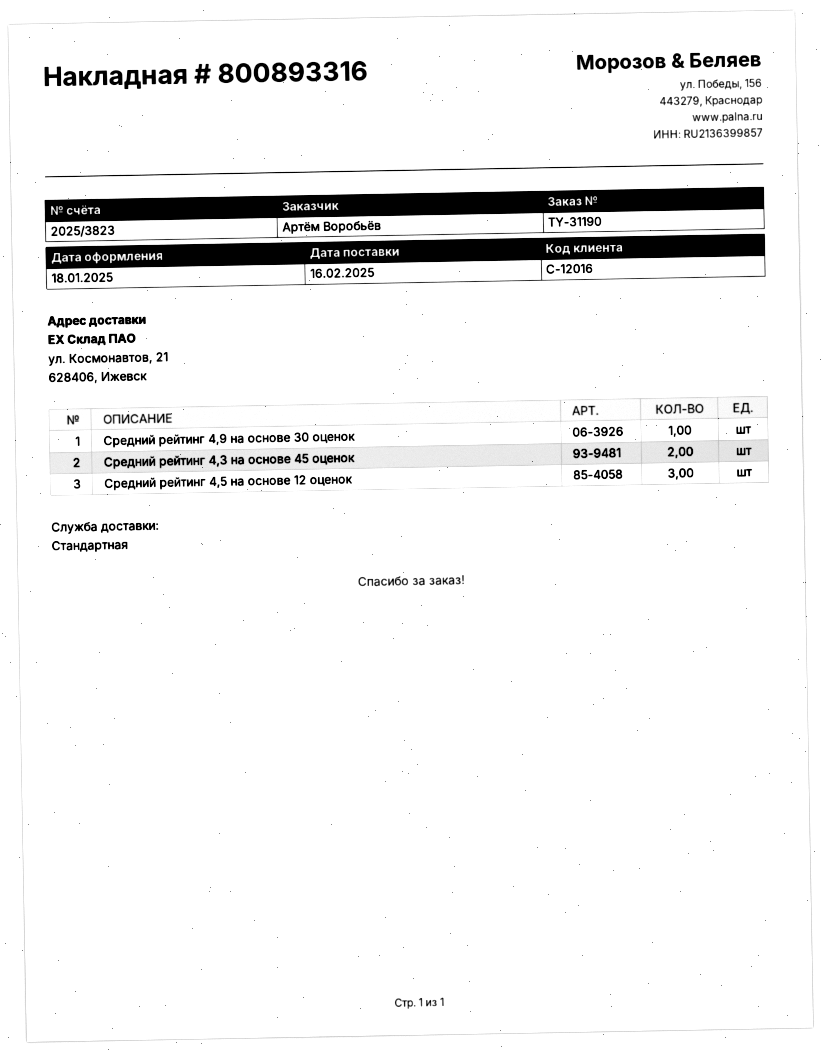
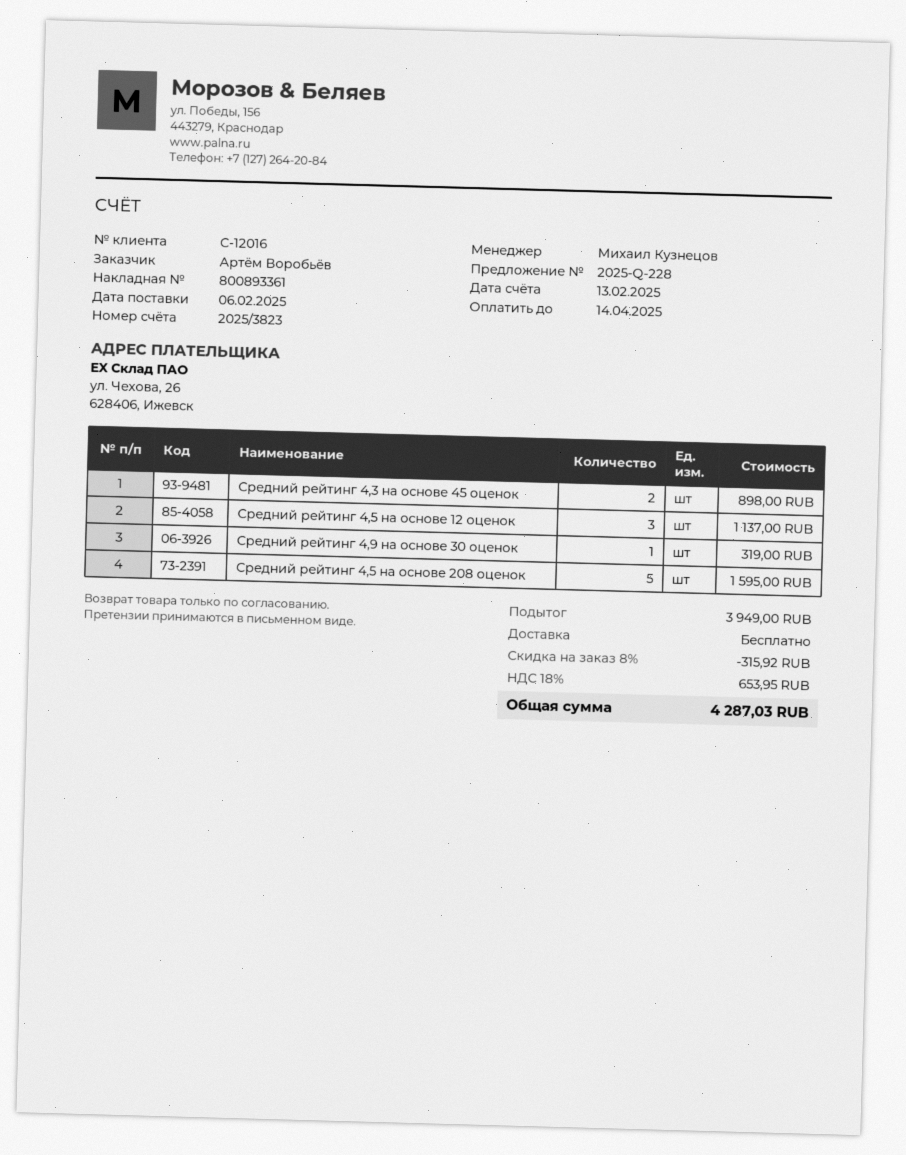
delivery note number: 800893316 -> 800893361
delivery date: 2025-02-16 -> 2025-02-06
Средний рейтинг 4,5 на основе 208 оценок: none -> 5

